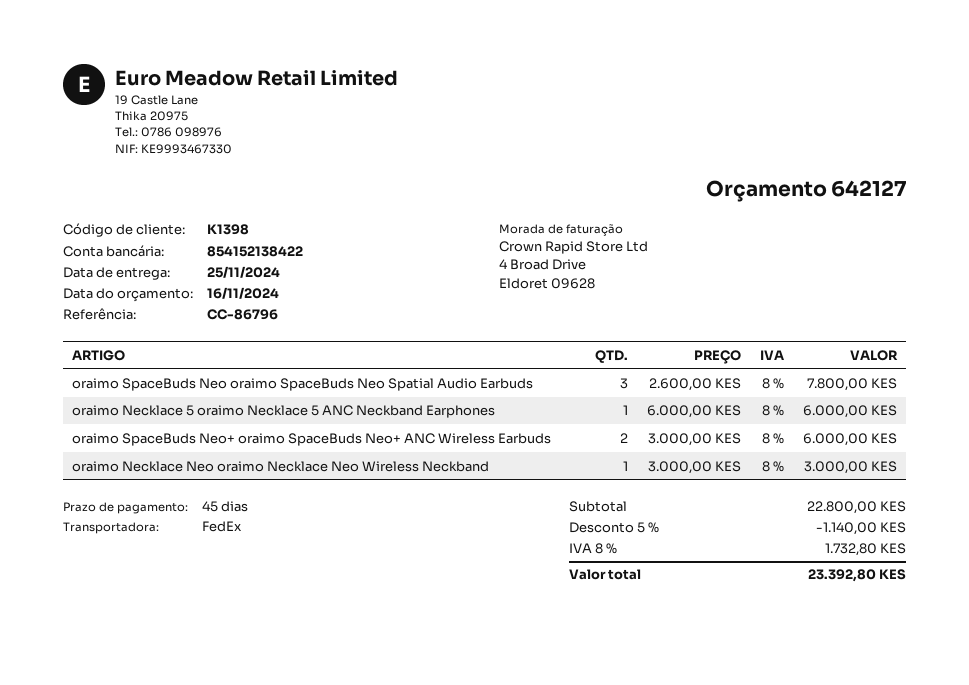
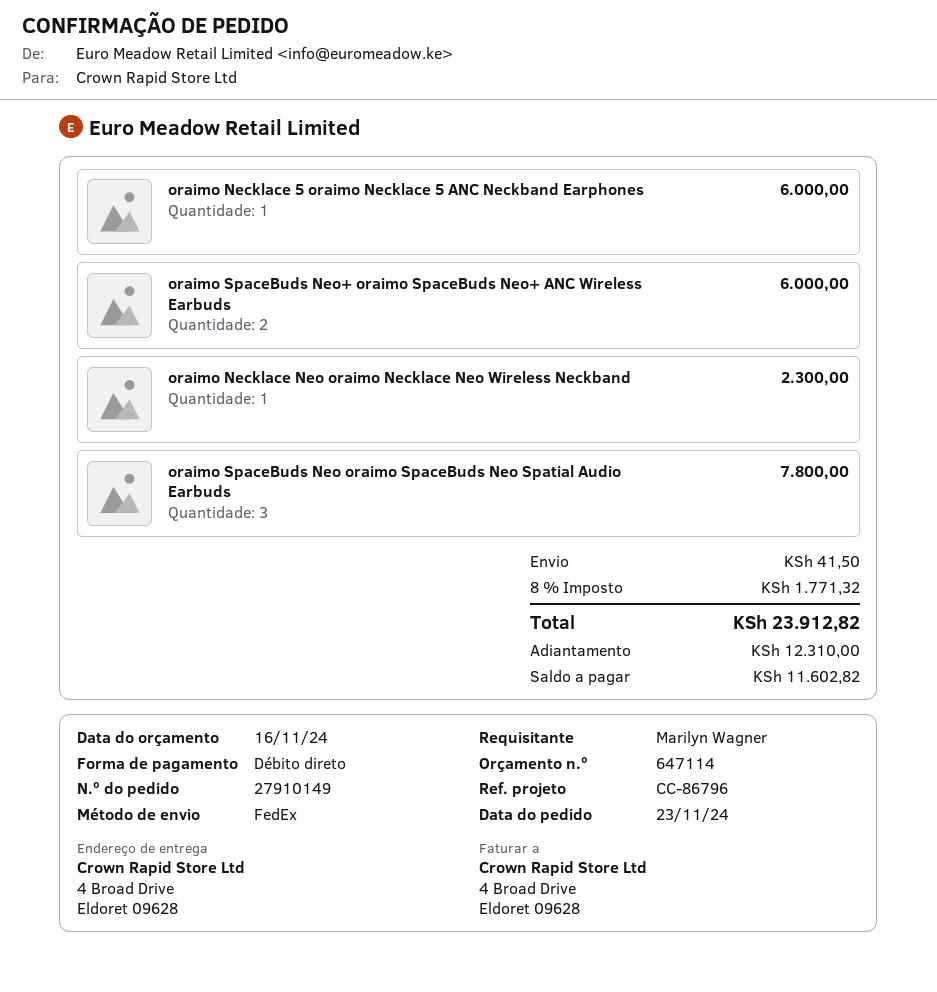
quote number: 642127 -> 647114
oraimo Necklace Neo oraimo Necklace Neo Wireless Neckband: 1 for 3000.00 -> 1 for 2300.00
discount: 5% = 1140.00 -> none
shipping: none -> 41.50
tax: 8% = 1732.80 -> 8% = 1771.32
total: 23392.80 -> 23912.82

